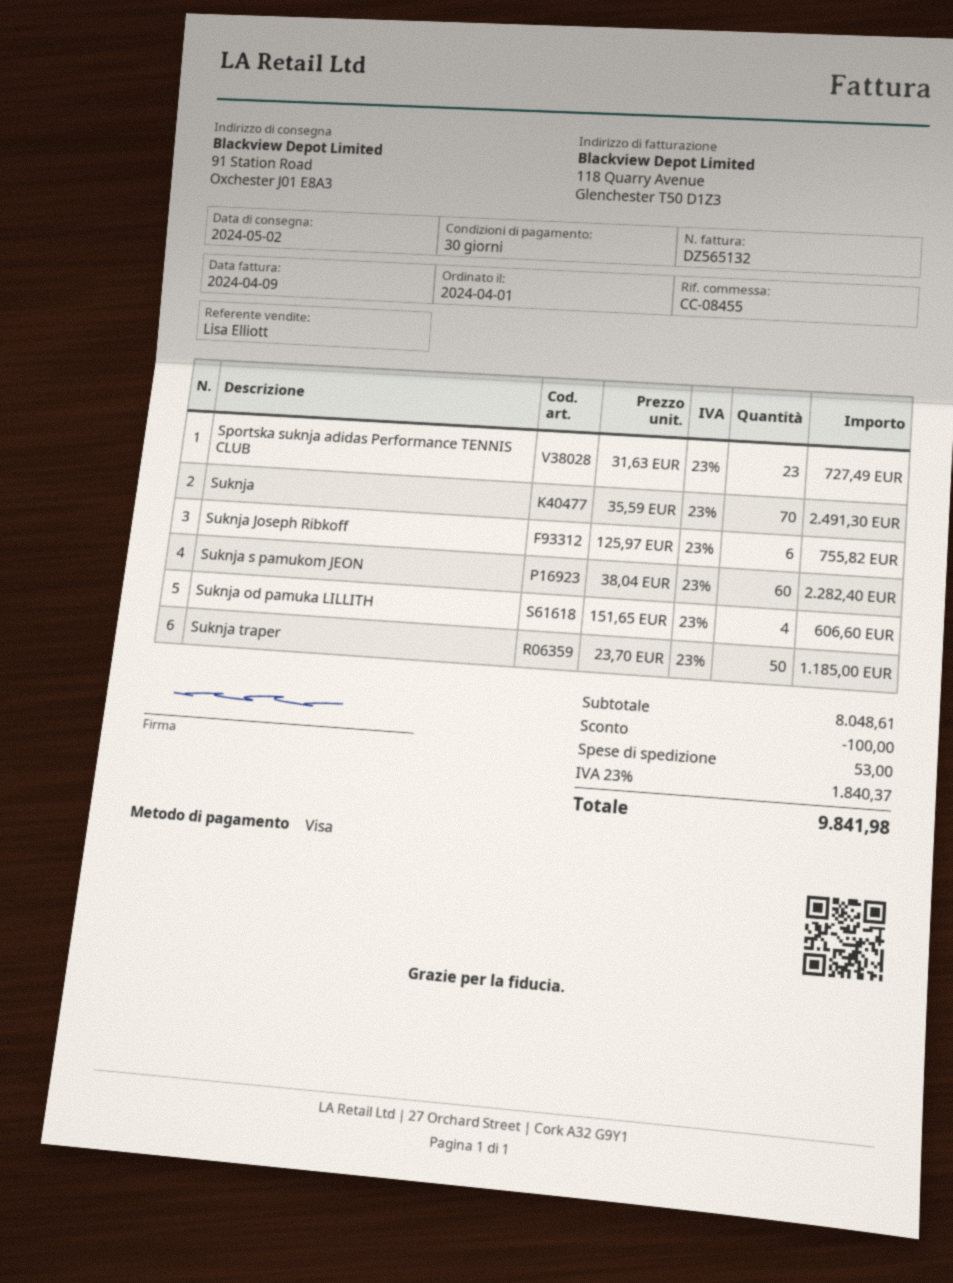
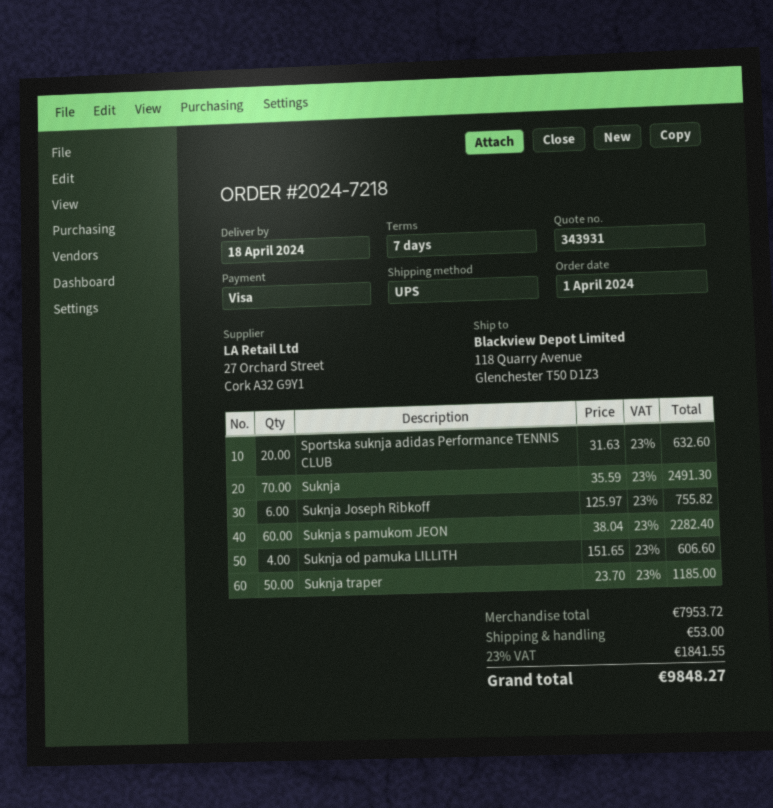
delivery date: 2024-05-02 -> 2024-04-18
payment terms: 30 days -> 7 days
ship to: 91 Station Road, Oxchester J01 E8A3 -> 118 Quarry Avenue, Glenchester T50 D1Z3
Sportska suknja adidas Performance TENNIS CLUB: 23 x 31.63 = 727.49 -> 20 x 31.63 = 632.60
subtotal: 8048.61 -> 7953.72
discount: 100.00 -> none
tax: 23% = 1840.37 -> 23% = 1841.55
total: 9841.98 -> 9848.27

